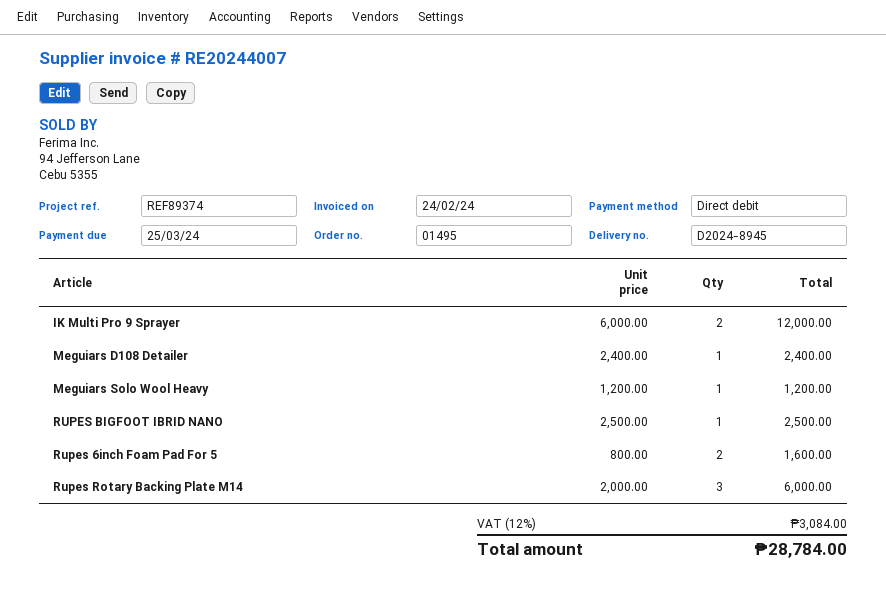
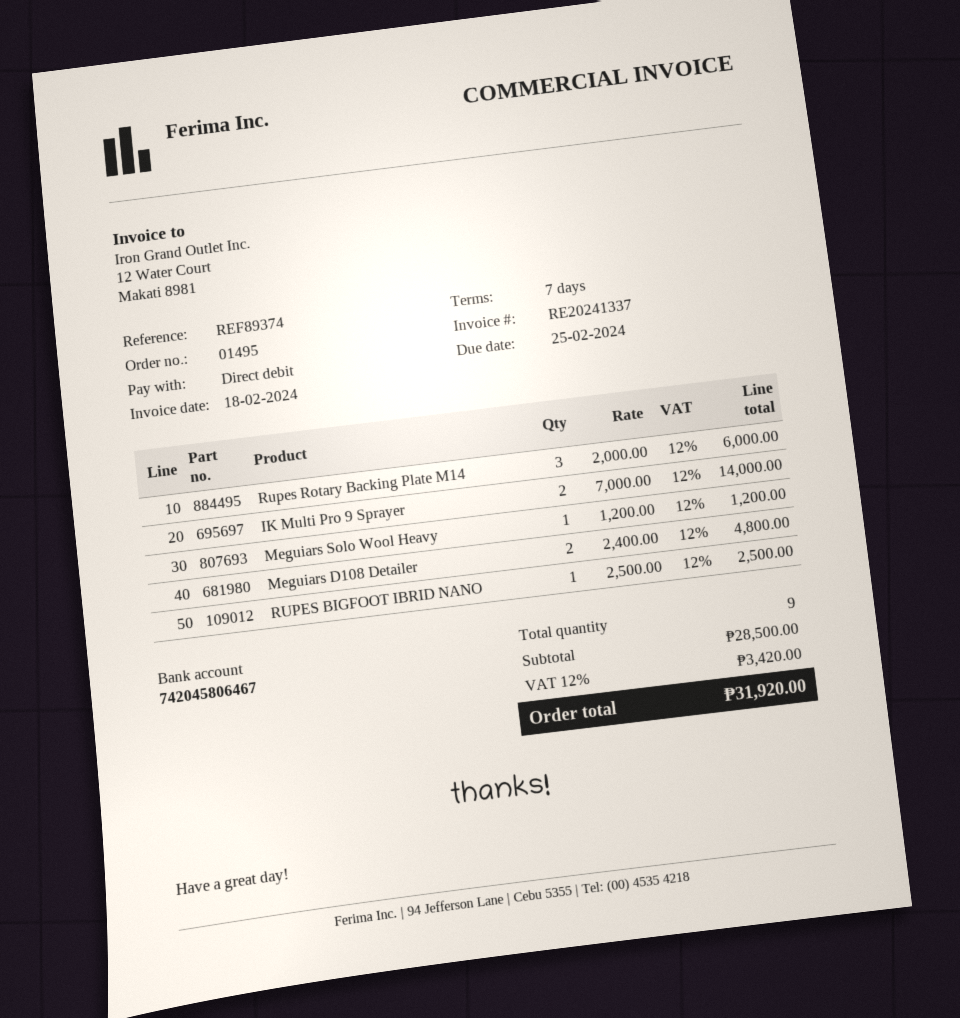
invoice number: RE20244007 -> RE20241337
invoice date: 2024-02-24 -> 2024-02-18
due date: 2024-03-25 -> 2024-02-25
IK Multi Pro 9 Sprayer: 2 x 6000.00 = 12000.00 -> 2 x 7000.00 = 14000.00
Meguiars D108 Detailer: 1 x 2400.00 = 2400.00 -> 2 x 2400.00 = 4800.00
Rupes 6inch Foam Pad For 5: 2 x 800.00 = 1600.00 -> none
tax: 12% = 3084.00 -> 12% = 3420.00
total: 28784.00 -> 31920.00

